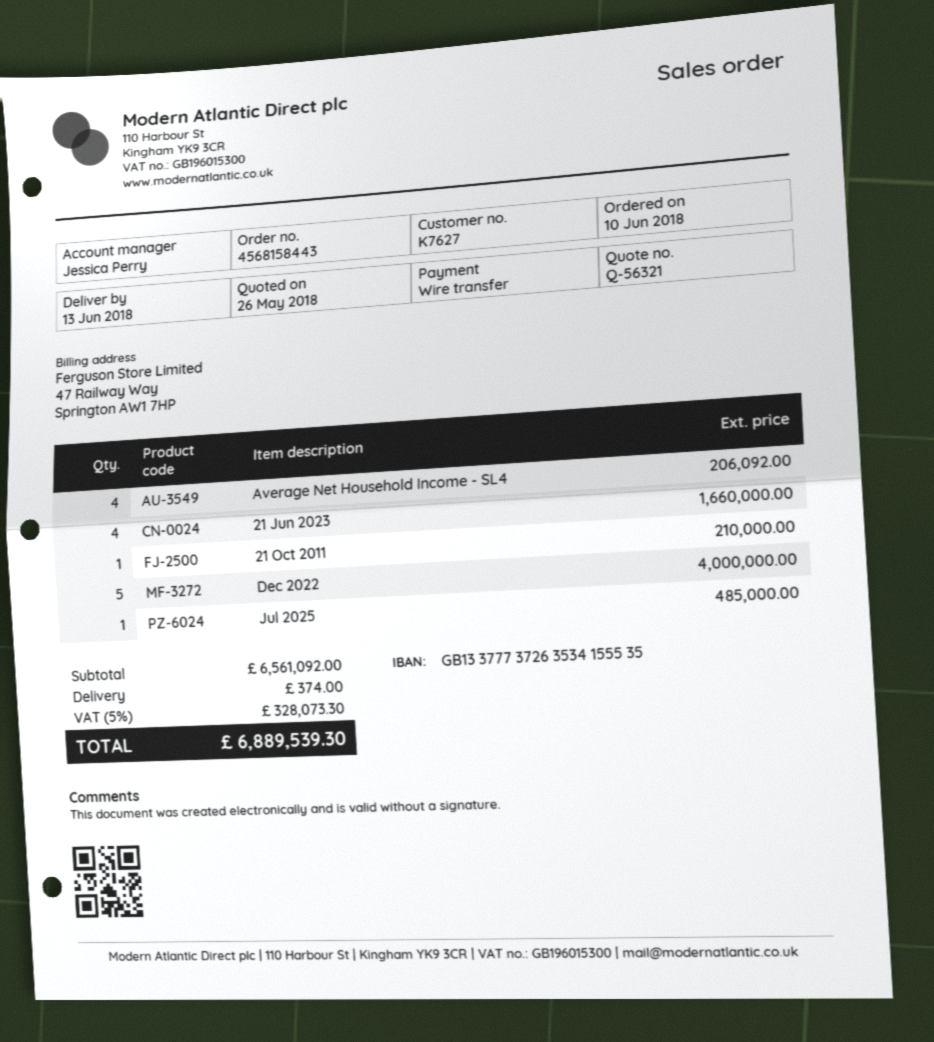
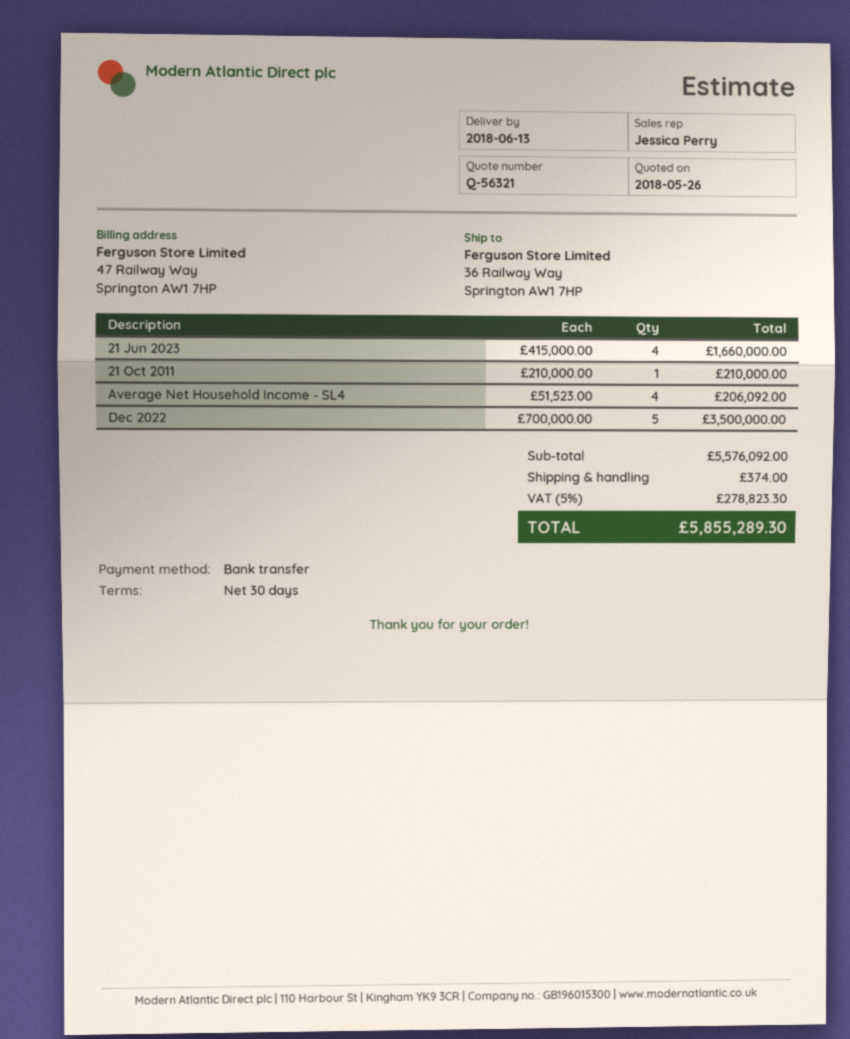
Dec 2022: 5 for 4000000.00 -> 5 for 3500000.00
Jul 2025: 1 for 485000.00 -> none
subtotal: 6561092.00 -> 5576092.00
tax: 5% = 328073.30 -> 5% = 278823.30
total: 6889539.30 -> 5855289.30

